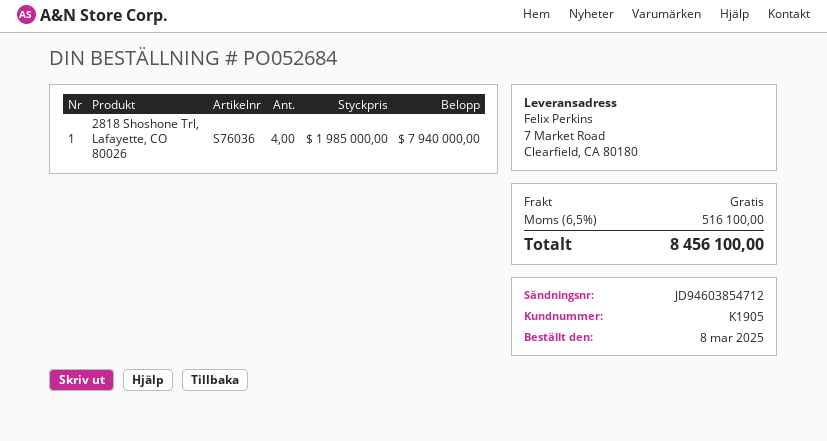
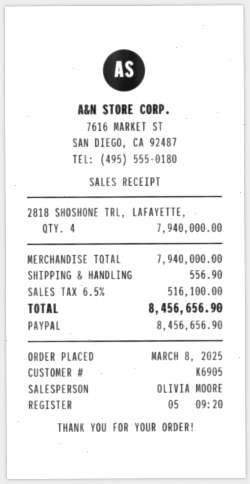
customer number: K1905 -> K6905
shipping: 0.00 -> 556.90
total: 8456100.00 -> 8456656.90

